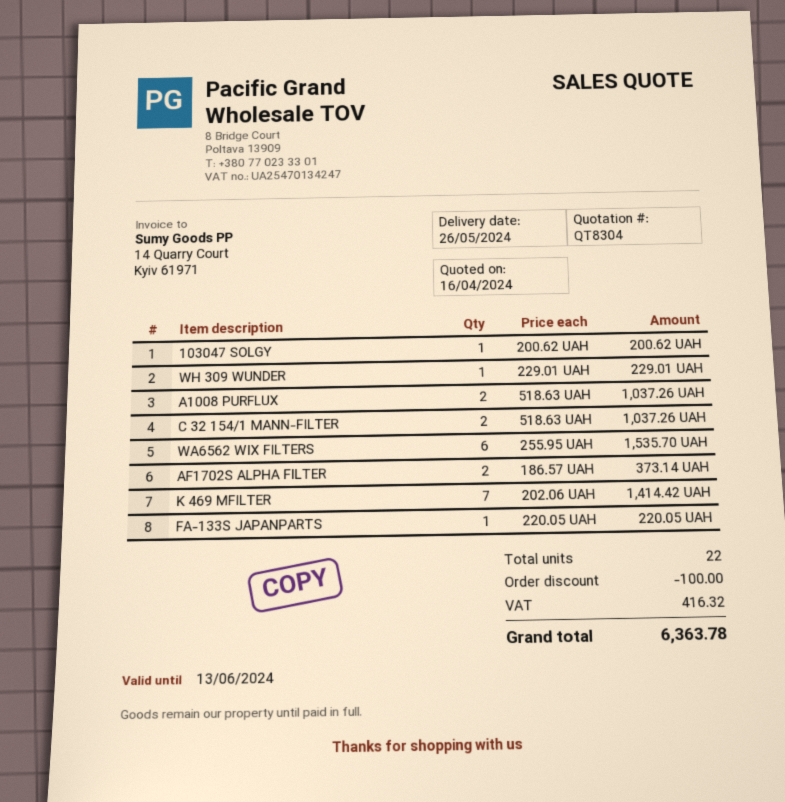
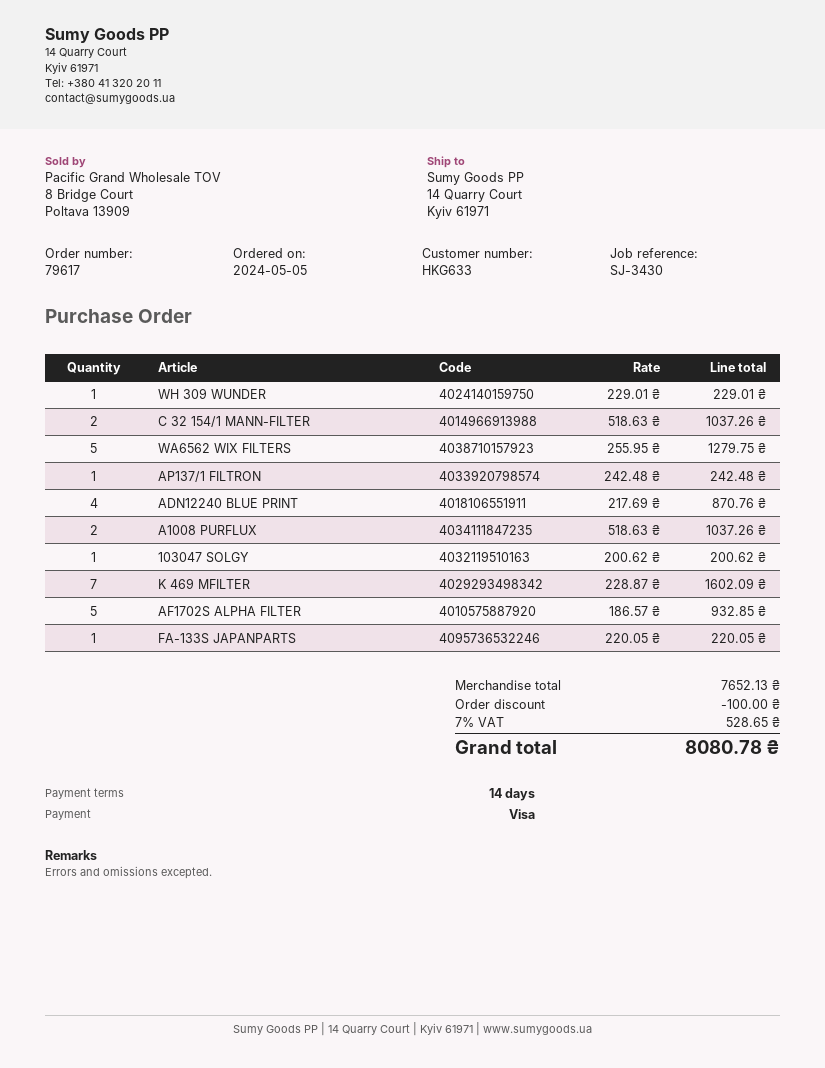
WA6562 WIX FILTERS: 6 x 255.95 = 1535.70 -> 5 x 255.95 = 1279.75
AF1702S ALPHA FILTER: 2 x 186.57 = 373.14 -> 5 x 186.57 = 932.85
K 469 MFILTER: 7 x 202.06 = 1414.42 -> 7 x 228.87 = 1602.09
AP137/1 FILTRON: none -> 1 x 242.48 = 242.48
ADN12240 BLUE PRINT: none -> 4 x 217.69 = 870.76
tax: 416.32 -> 528.65
total: 6363.78 -> 8080.78

